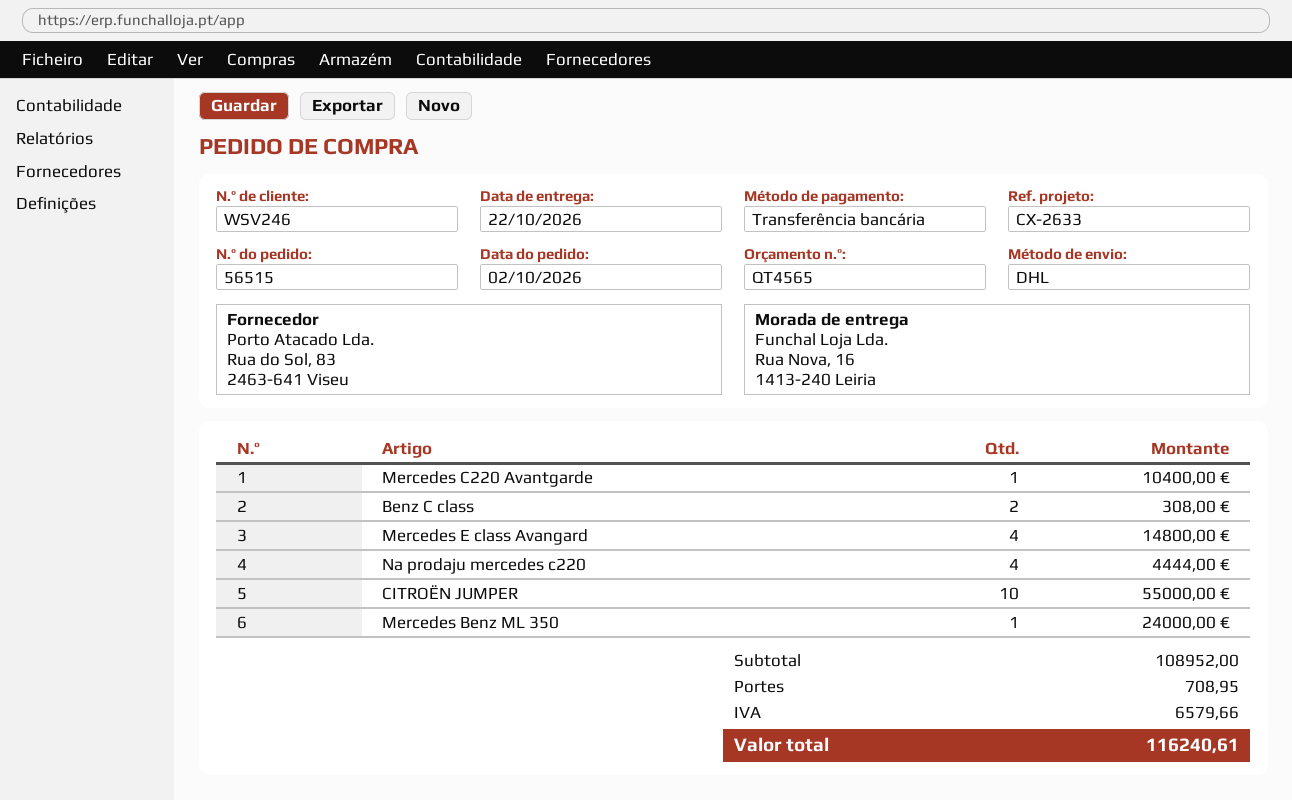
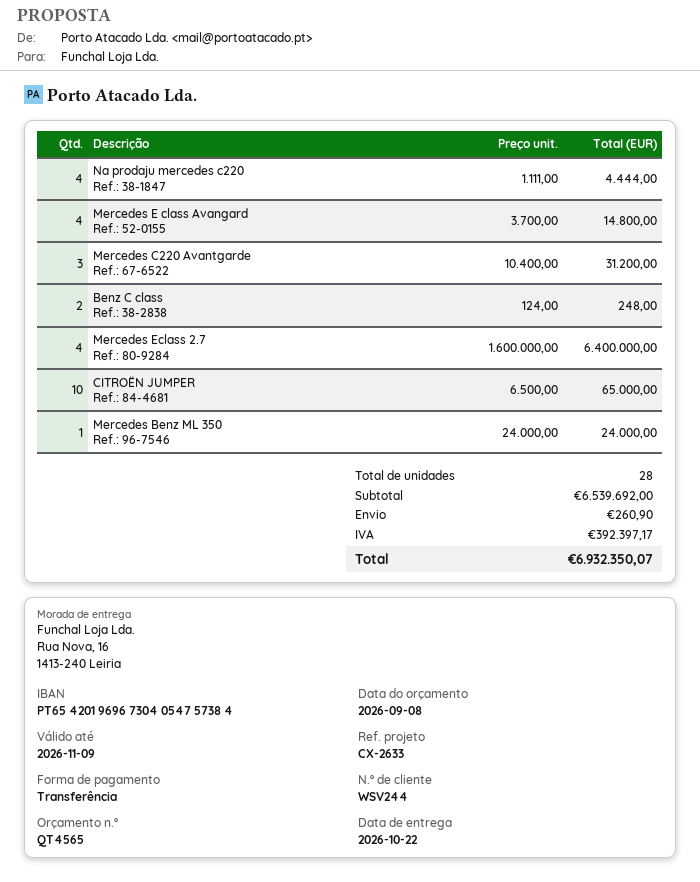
customer number: WSV246 -> WSV244
Mercedes C220 Avantgarde: 1 for 10400.00 -> 3 for 31200.00
Benz C class: 2 for 308.00 -> 2 for 248.00
CITROËN JUMPER: 10 for 55000.00 -> 10 for 65000.00
Mercedes Eclass 2.7: none -> 4 for 6400000.00
subtotal: 108952.00 -> 6539692.00
shipping: 708.95 -> 260.90
tax: 6579.66 -> 392397.17
total: 116240.61 -> 6932350.07

